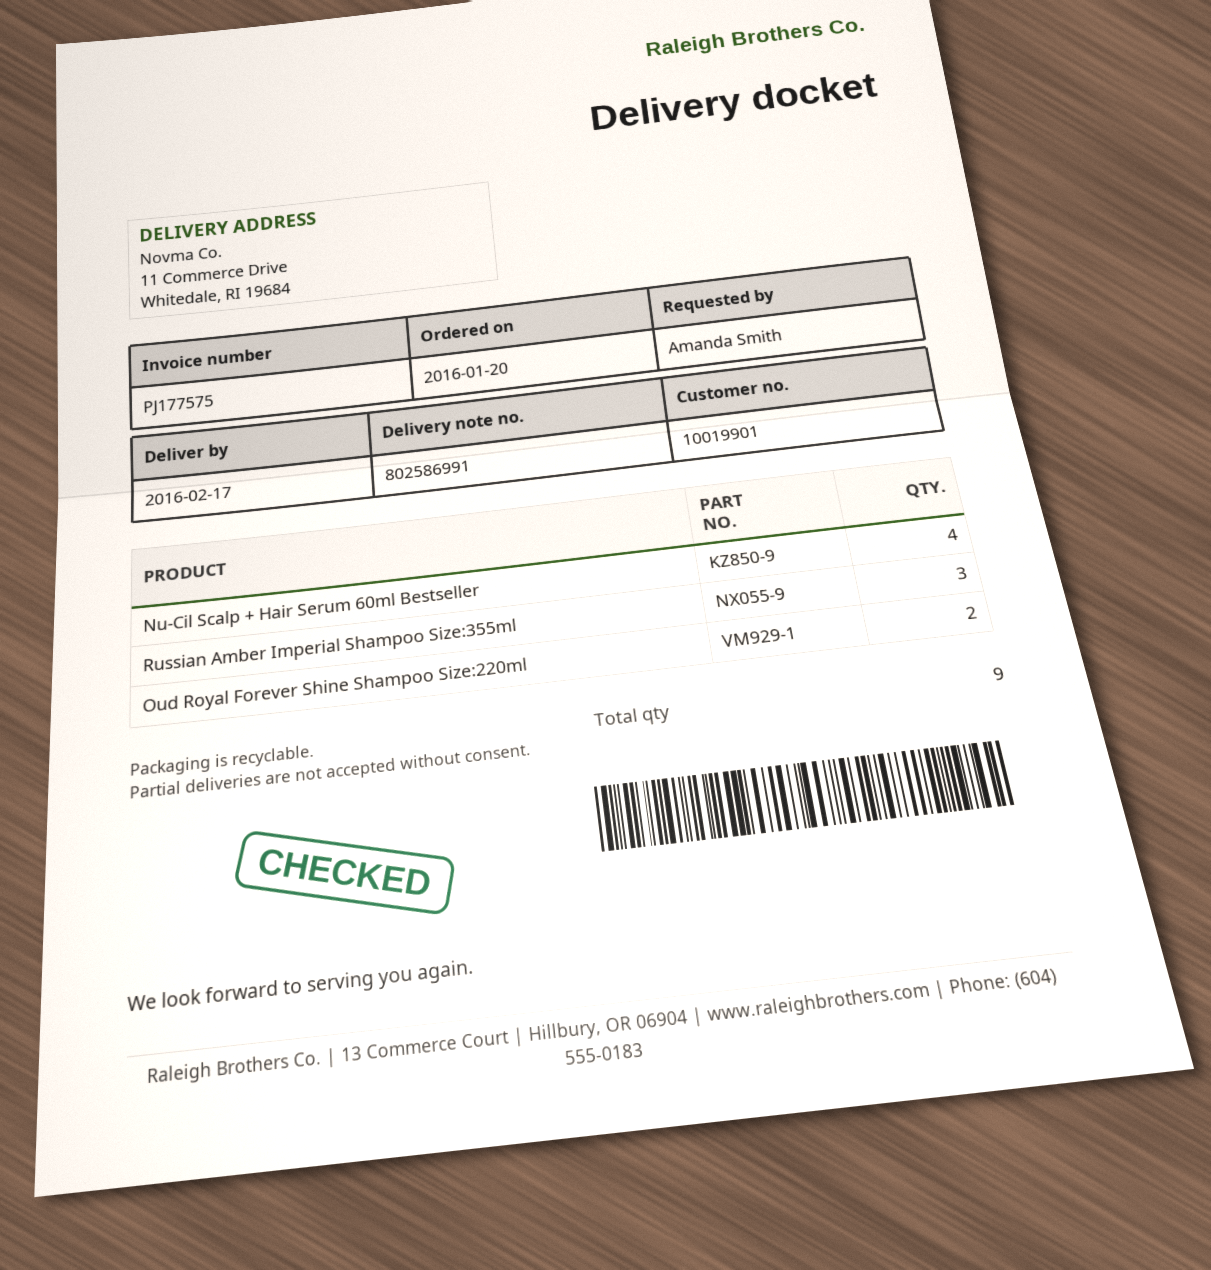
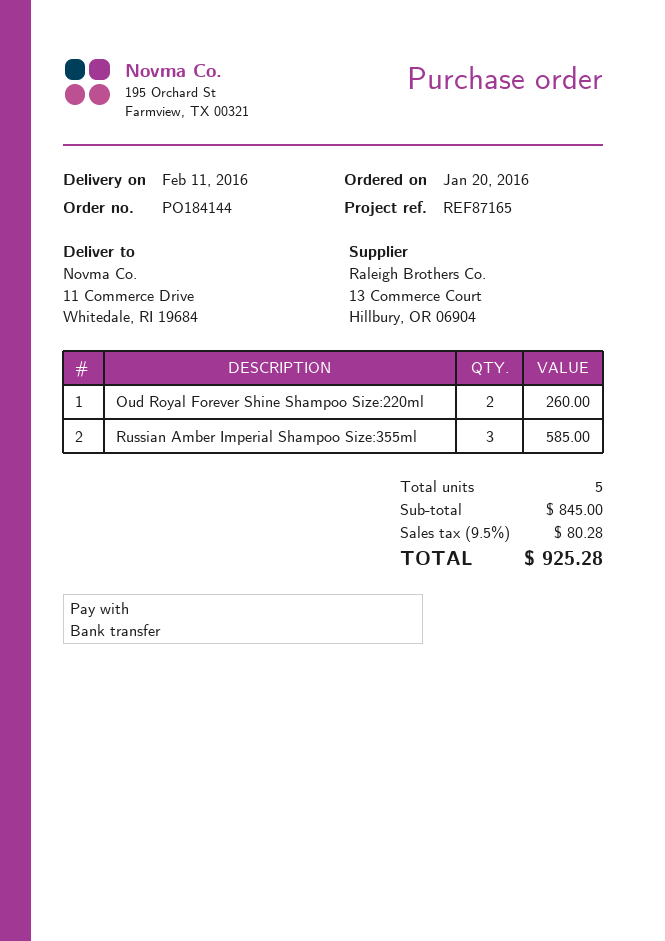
delivery date: 2016-02-17 -> 2016-02-11
Nu-Cil Scalp + Hair Serum 60ml Bestseller: 4 -> none
total quantity: 9 -> 5

